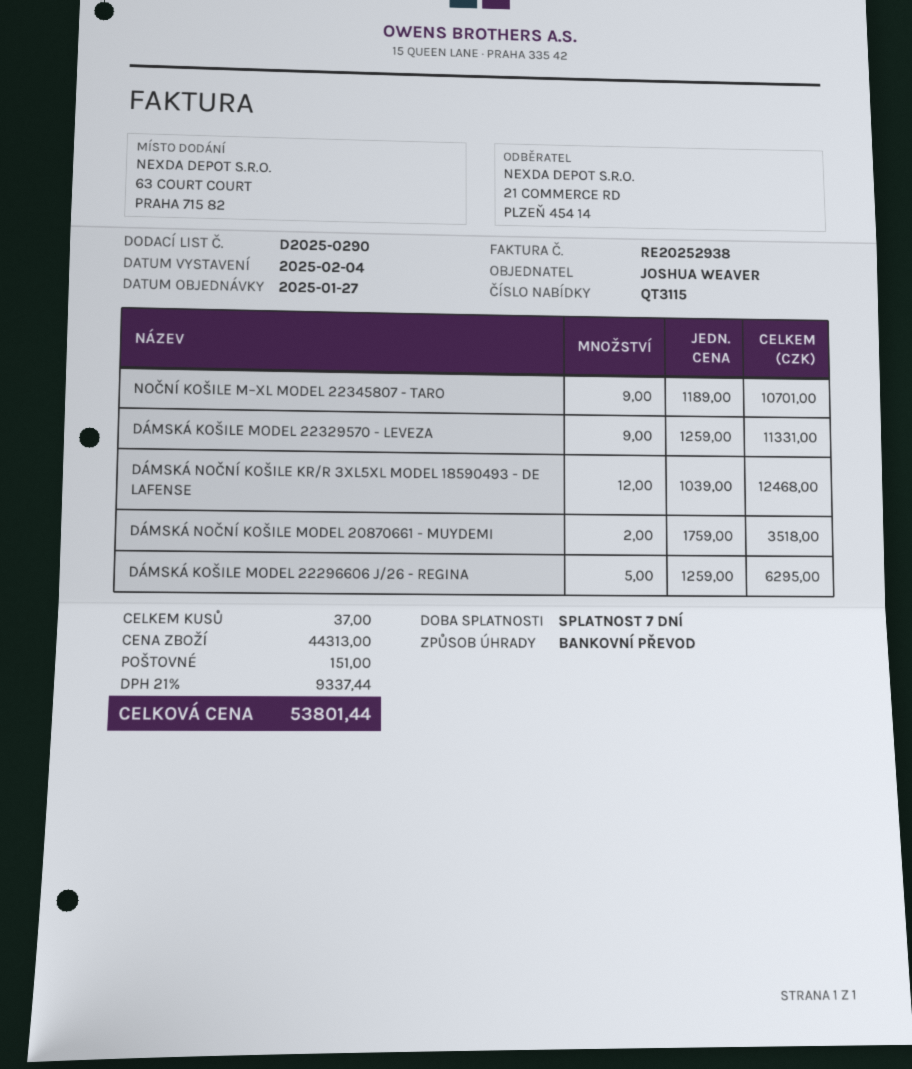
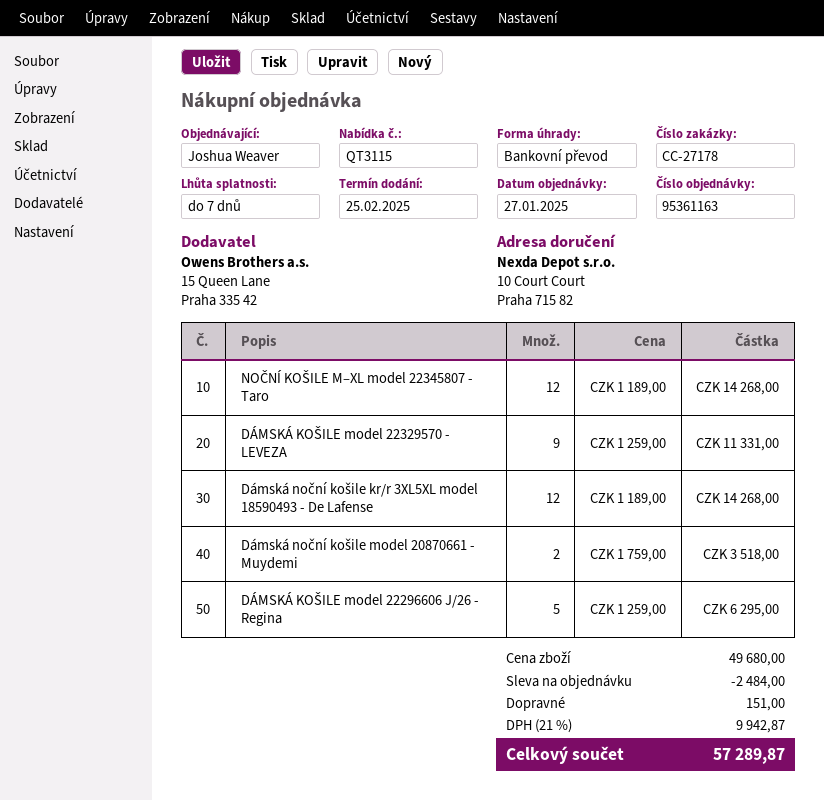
ship to: 63 COURT COURT, PRAHA 715 82 -> 10 Court Court, Praha 715 82
NOČNÍ KOŠILE M–XL MODEL 22345807 - TARO: 9 x 1189.00 = 10701.00 -> 12 x 1189.00 = 14268.00
DÁMSKÁ NOČNÍ KOŠILE KR/R 3XL5XL MODEL 18590493 - DE LAFENSE: 12 x 1039.00 = 12468.00 -> 12 x 1189.00 = 14268.00
subtotal: 44313.00 -> 49680.00
discount: none -> 2484.00
tax: 21% = 9337.44 -> 21% = 9942.87
total: 53801.44 -> 57289.87

